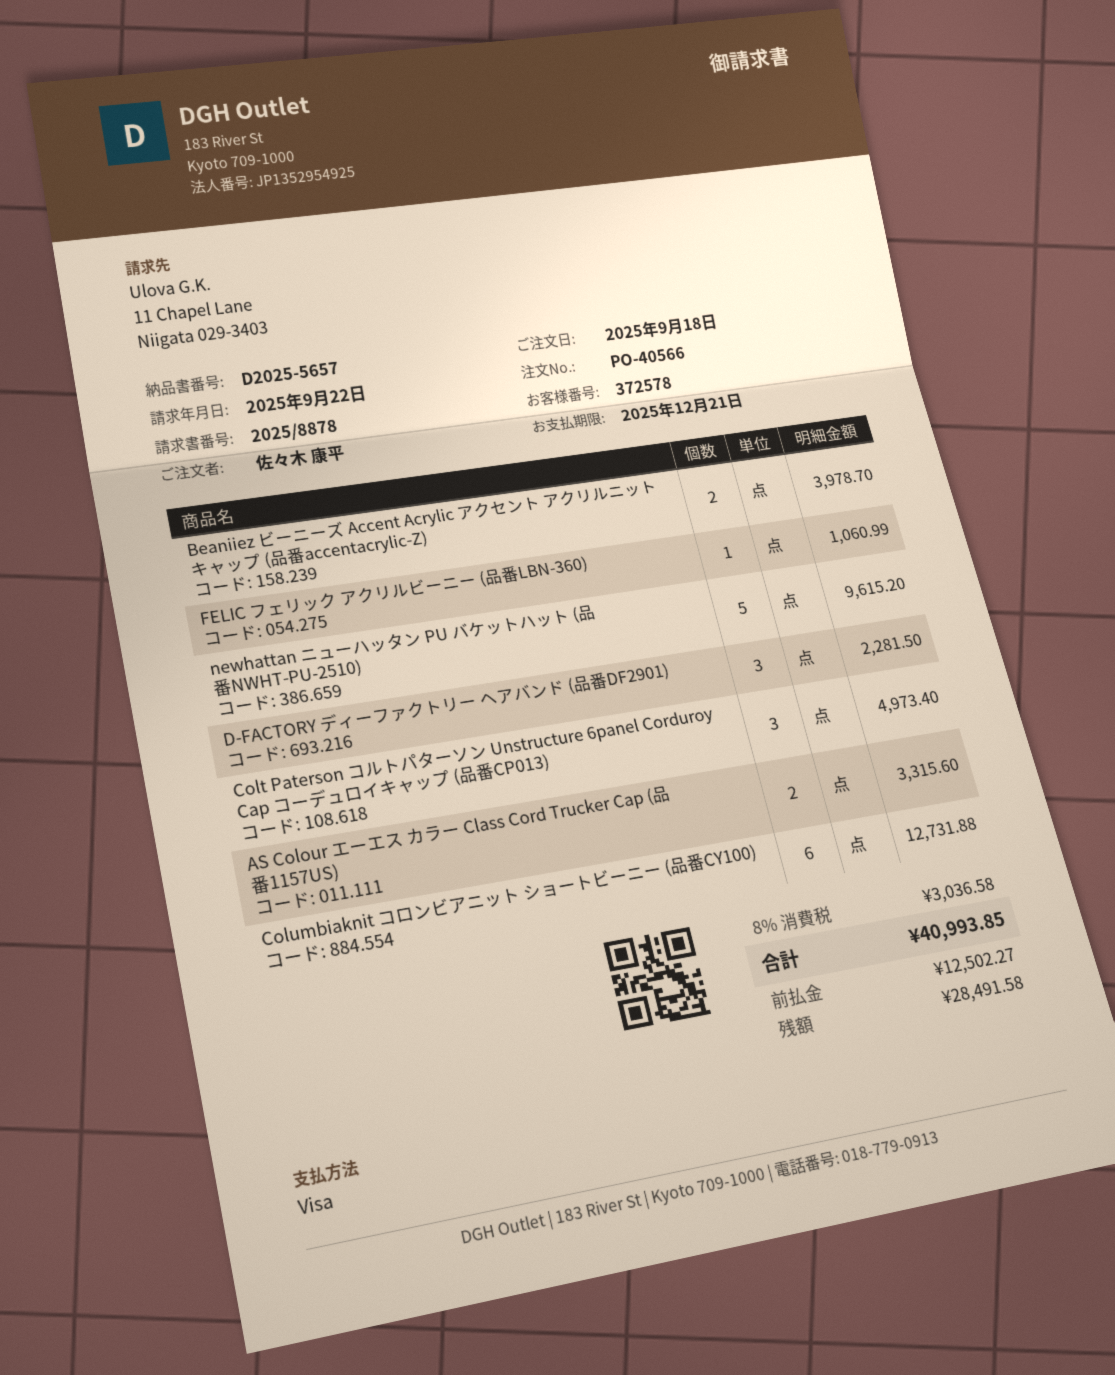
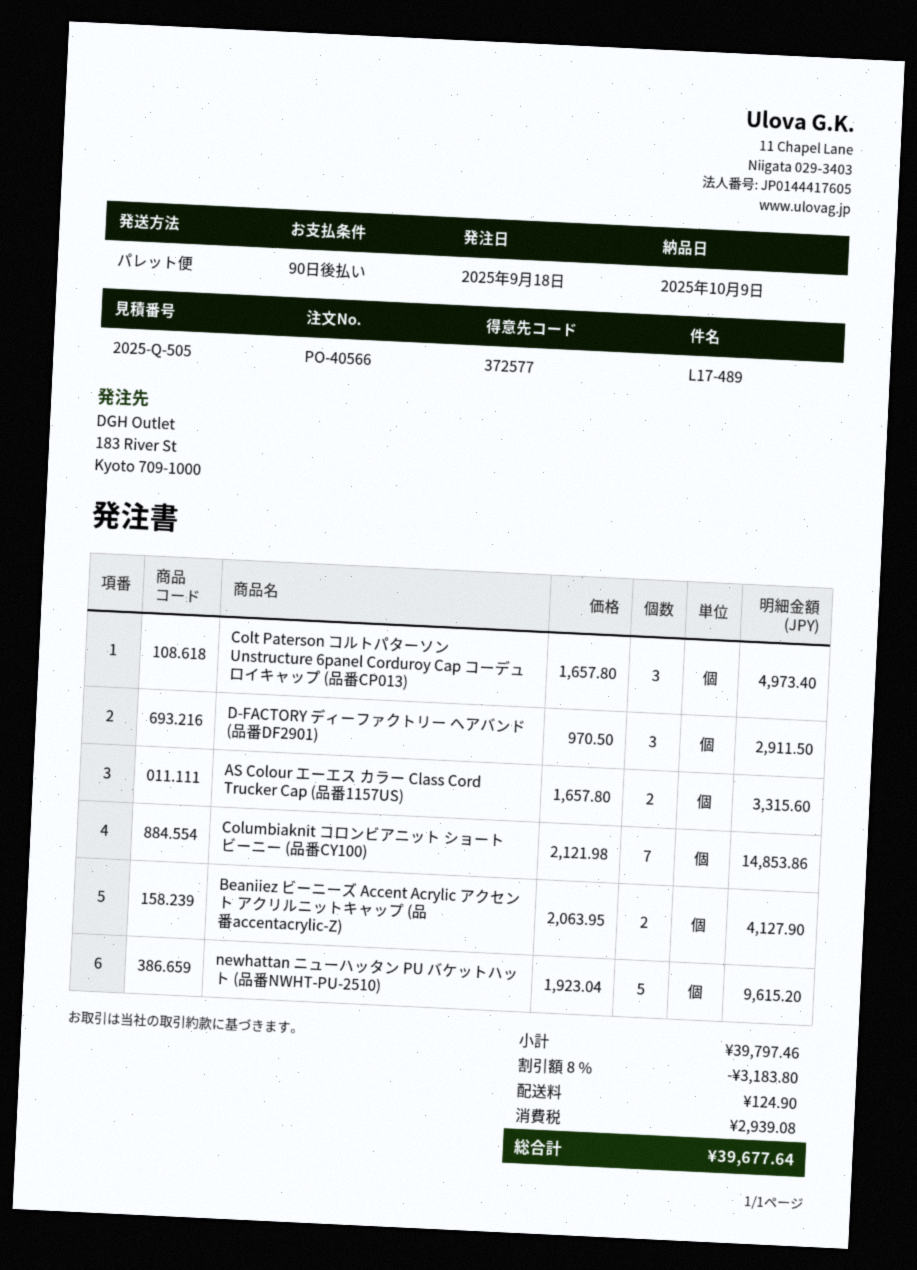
customer number: 372578 -> 372577
Beaniiez ビーニーズ Accent Acrylic アクセント アクリルニットキャップ (品番accentacrylic-Z): 2 for 3978.70 -> 2 for 4127.90
FELIC フェリック アクリルビーニー (品番LBN-360): 1 for 1060.99 -> none
D-FACTORY ディーファクトリー ヘアバンド (品番DF2901): 3 for 2281.50 -> 3 for 2911.50
Columbiaknit コロンビアニット ショートビーニー (品番CY100): 6 for 12731.88 -> 7 for 14853.86
discount: none -> 8% = 3183.80
shipping: none -> 124.90
tax: 3036.58 -> 2939.08
total: 40993.85 -> 39677.64

